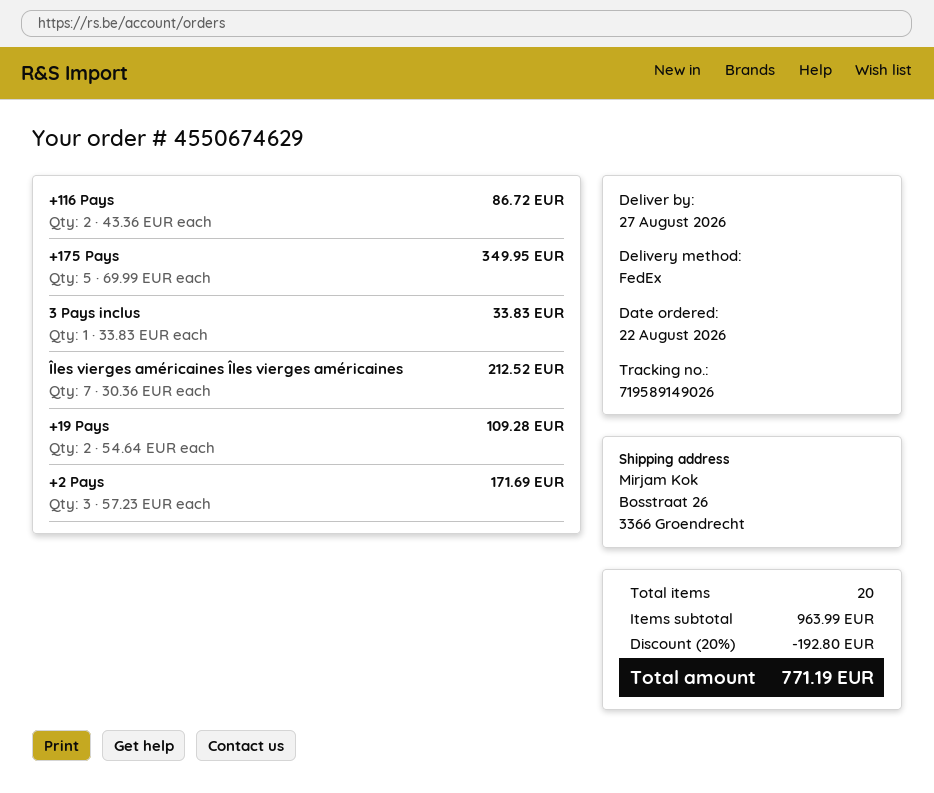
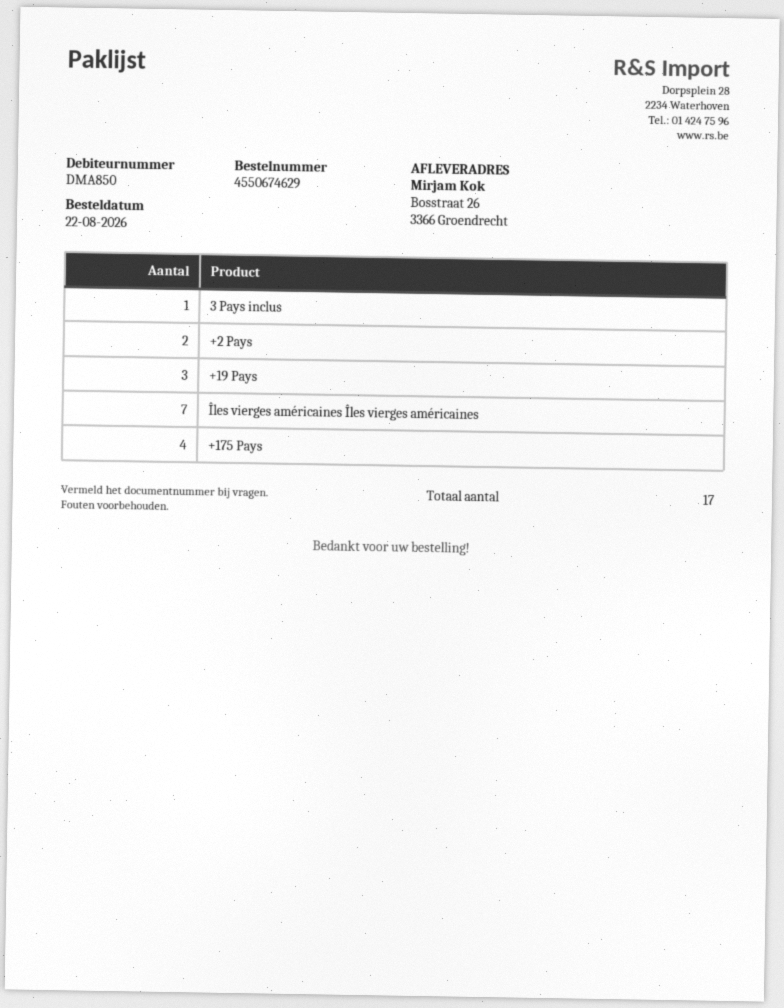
+116 Pays: 2 -> none
+175 Pays: 5 -> 4
+19 Pays: 2 -> 3
+2 Pays: 3 -> 2
total quantity: 20 -> 17

